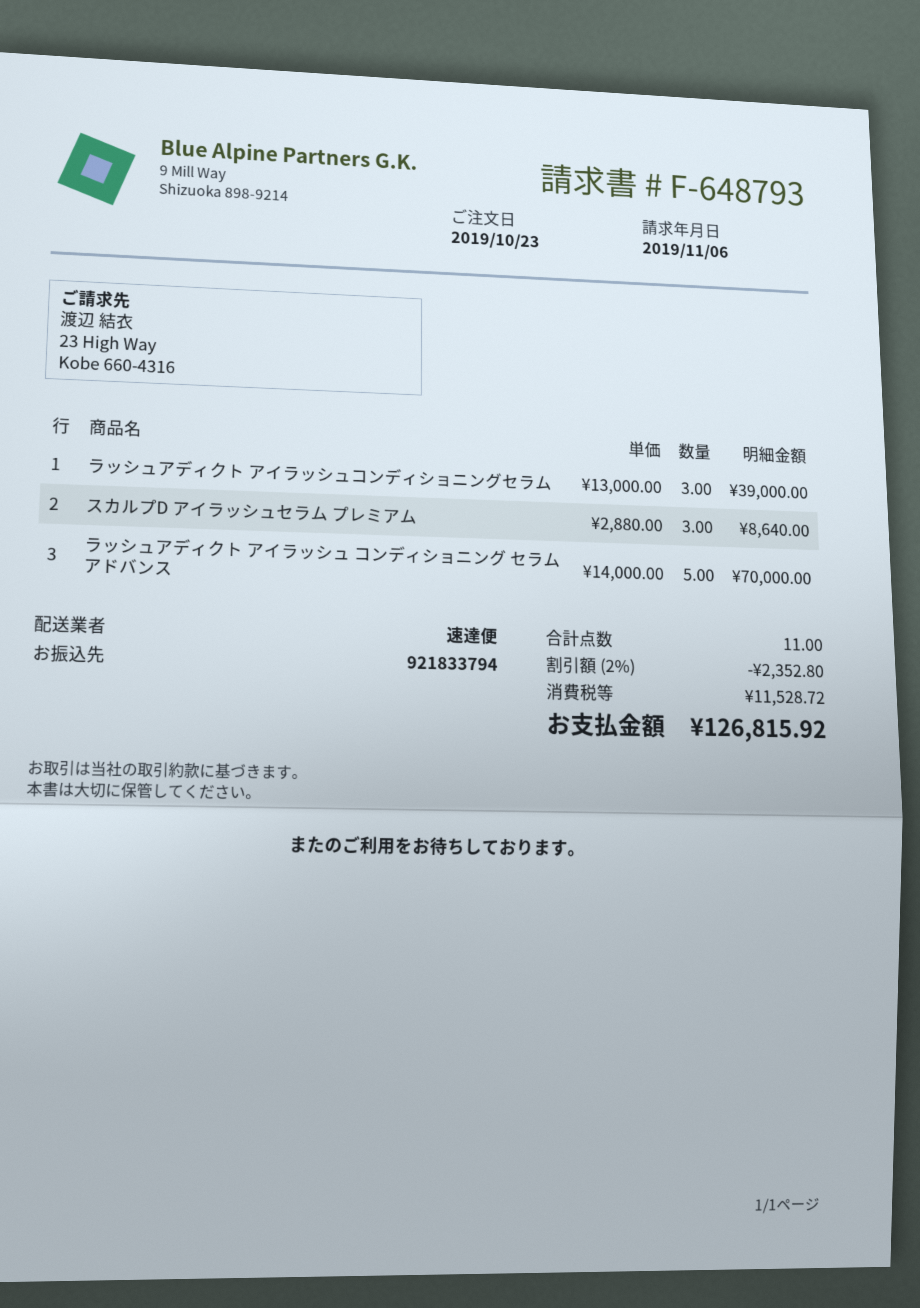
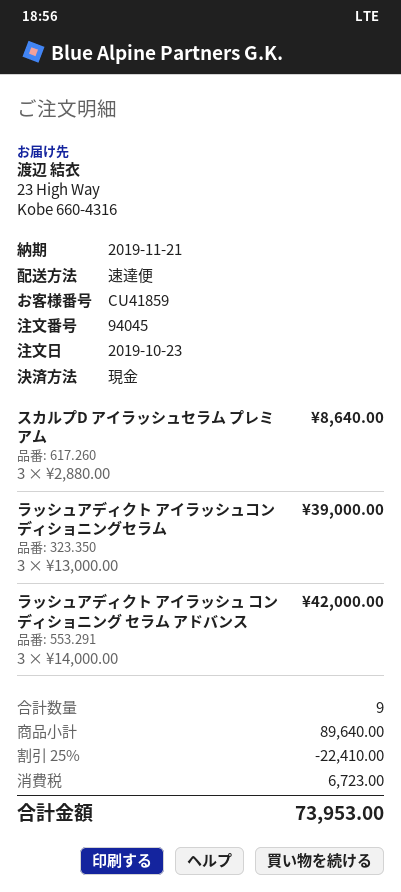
ラッシュアディクト アイラッシュ コンディショニング セラム アドバンス: 5 x 14000.00 = 70000.00 -> 3 x 14000.00 = 42000.00
total quantity: 11 -> 9
discount: 2% = 2352.80 -> 25% = 22410.00
tax: 11528.72 -> 6723.00
total: 126815.92 -> 73953.00

